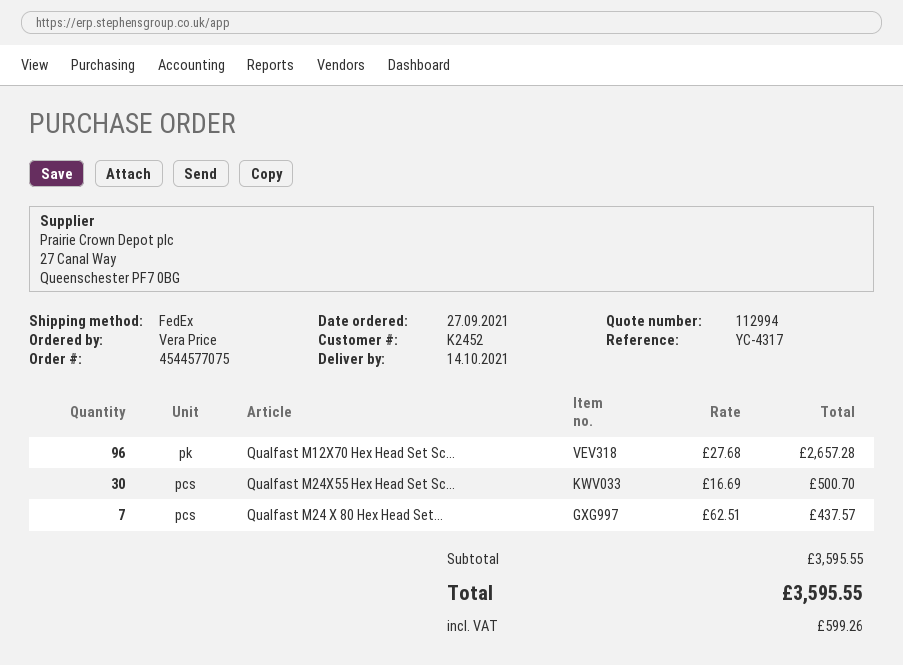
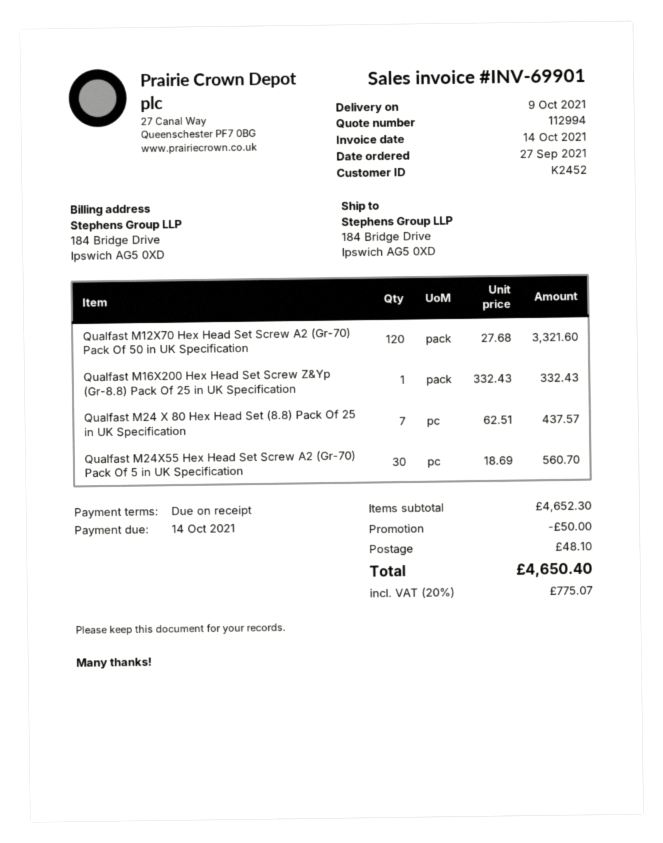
delivery date: 2021-10-14 -> 2021-10-09
Qualfast M12X70 Hex Head Set Sc...: 96 x 27.68 = 2657.28 -> 120 x 27.68 = 3321.60
Qualfast M24X55 Hex Head Set Sc...: 30 x 16.69 = 500.70 -> 30 x 18.69 = 560.70
Qualfast M16X200 Hex Head Set Screw Z&Yp (Gr-8.8) Pack Of 25 in UK Specification: none -> 1 x 332.43 = 332.43
subtotal: 3595.55 -> 4652.30
discount: none -> 50.00
shipping: none -> 48.10
tax: 599.26 -> 775.07
total: 3595.55 -> 4650.40

